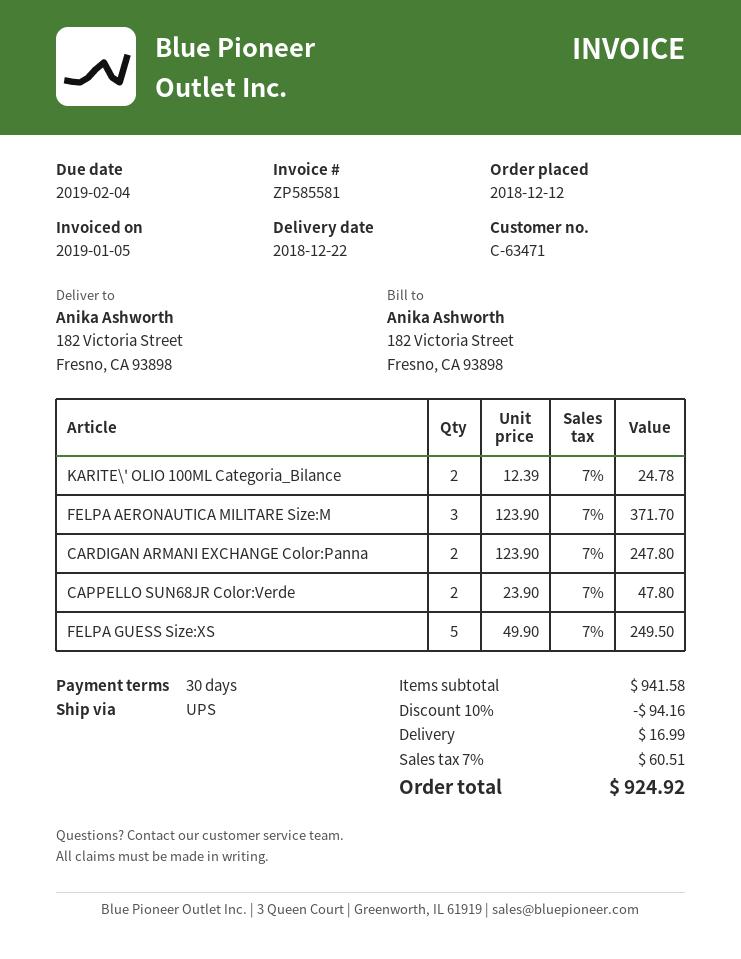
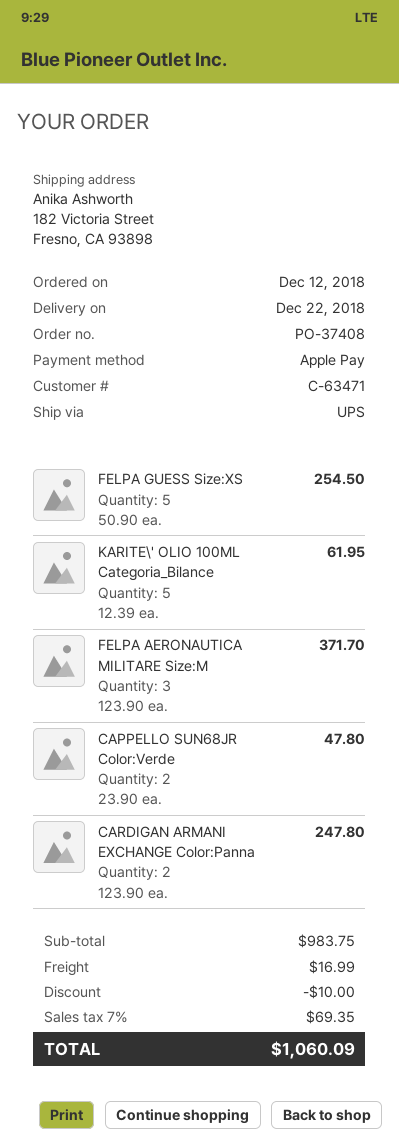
KARITE\' OLIO 100ML Categoria_Bilance: 2 x 12.39 = 24.78 -> 5 x 12.39 = 61.95
FELPA GUESS Size:XS: 5 x 49.90 = 249.50 -> 5 x 50.90 = 254.50
subtotal: 941.58 -> 983.75
discount: 94.16 -> 10.00
tax: 7% = 60.51 -> 7% = 69.35
total: 924.92 -> 1060.09

